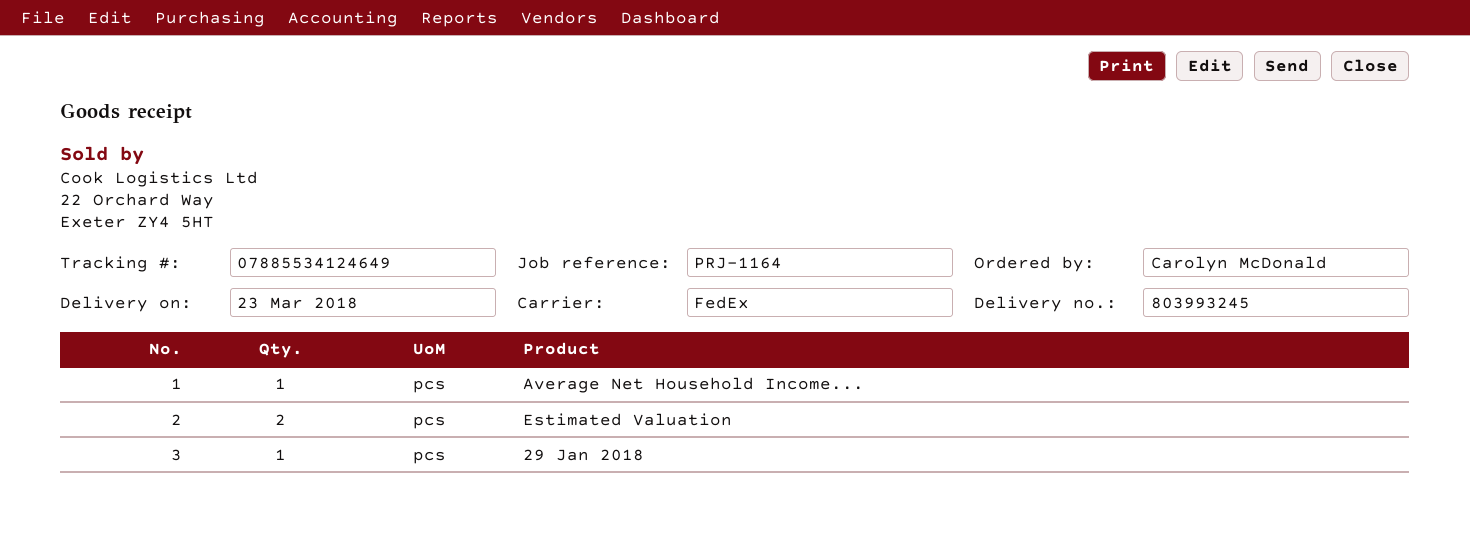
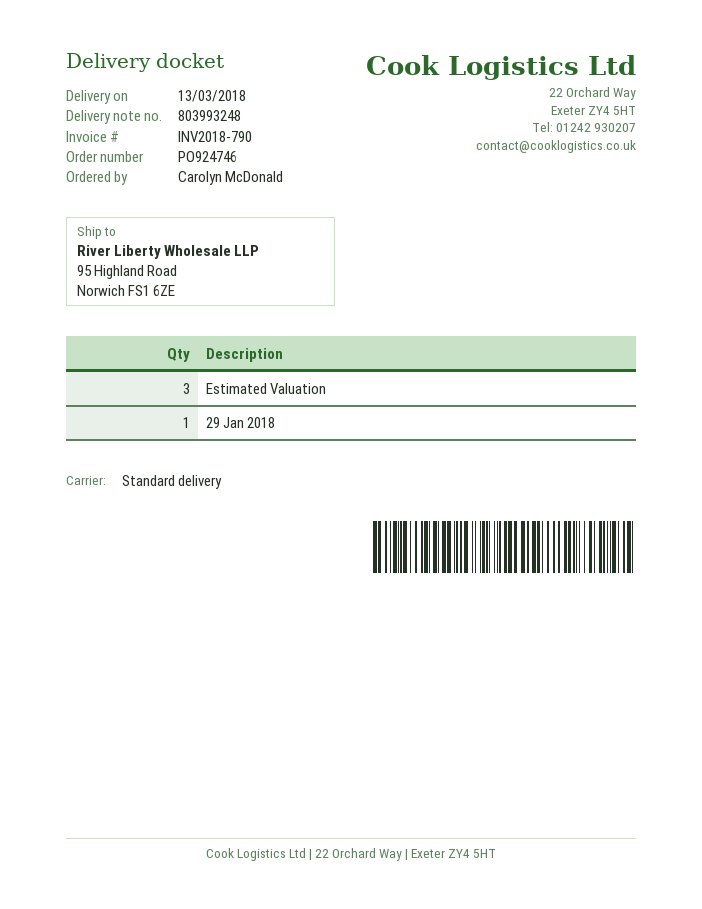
delivery note number: 803993245 -> 803993248
delivery date: 2018-03-23 -> 2018-03-13
shipping method: FedEx -> standard
Average Net Household Income...: 1 -> none
Estimated Valuation: 2 -> 3

